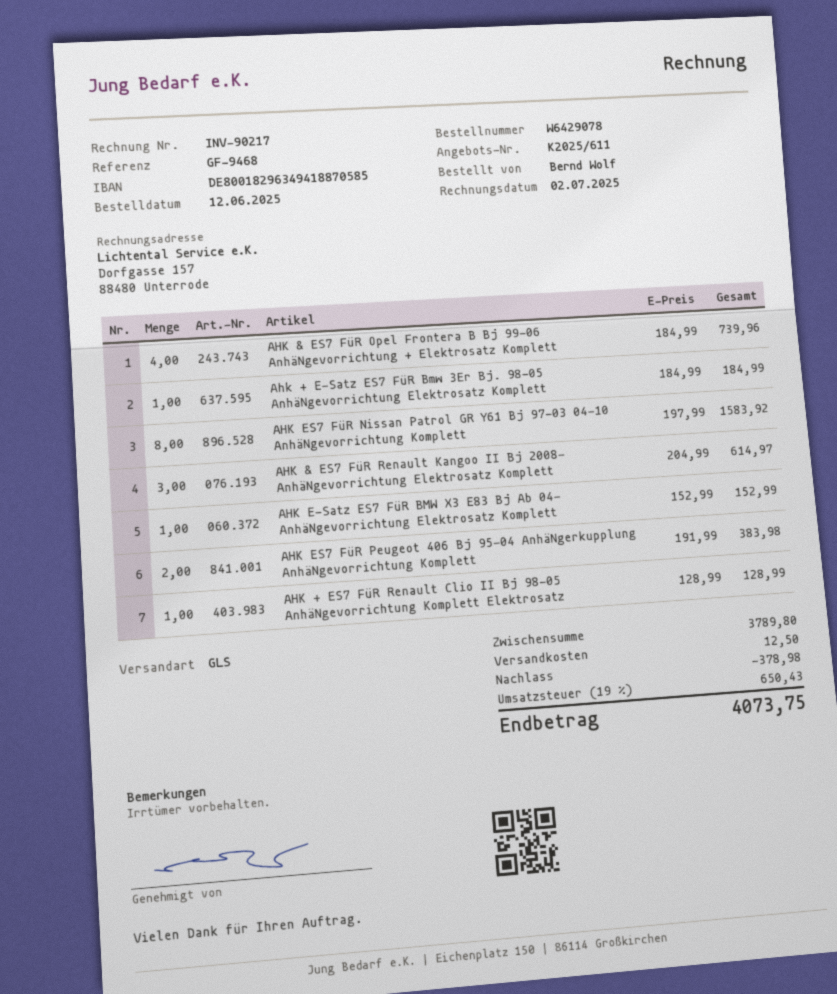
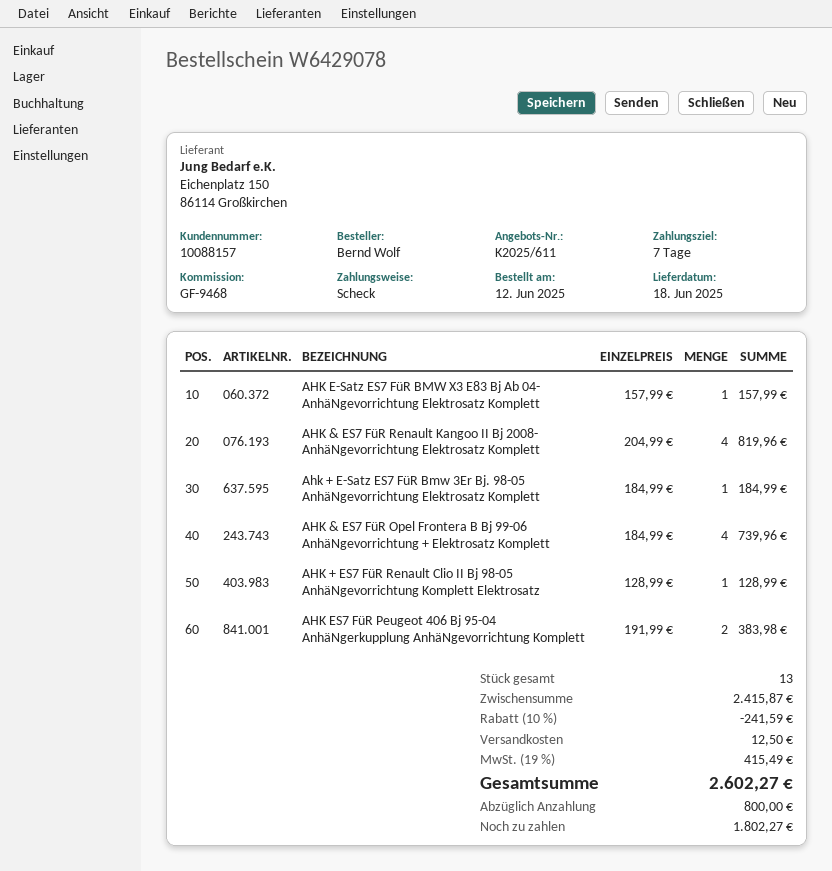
AHK ES7 FüR Nissan Patrol GR Y61 Bj 97-03 04-10 AnhäNgevorrichtung Komplett: 8 x 197.99 = 1583.92 -> none
AHK & ES7 FüR Renault Kangoo II Bj 2008- AnhäNgevorrichtung Elektrosatz Komplett: 3 x 204.99 = 614.97 -> 4 x 204.99 = 819.96
AHK E-Satz ES7 FüR BMW X3 E83 Bj Ab 04- AnhäNgevorrichtung Elektrosatz Komplett: 1 x 152.99 = 152.99 -> 1 x 157.99 = 157.99
subtotal: 3789.80 -> 2415.87
discount: 378.98 -> 241.59
tax: 19% = 650.43 -> 19% = 415.49
total: 4073.75 -> 2602.27

